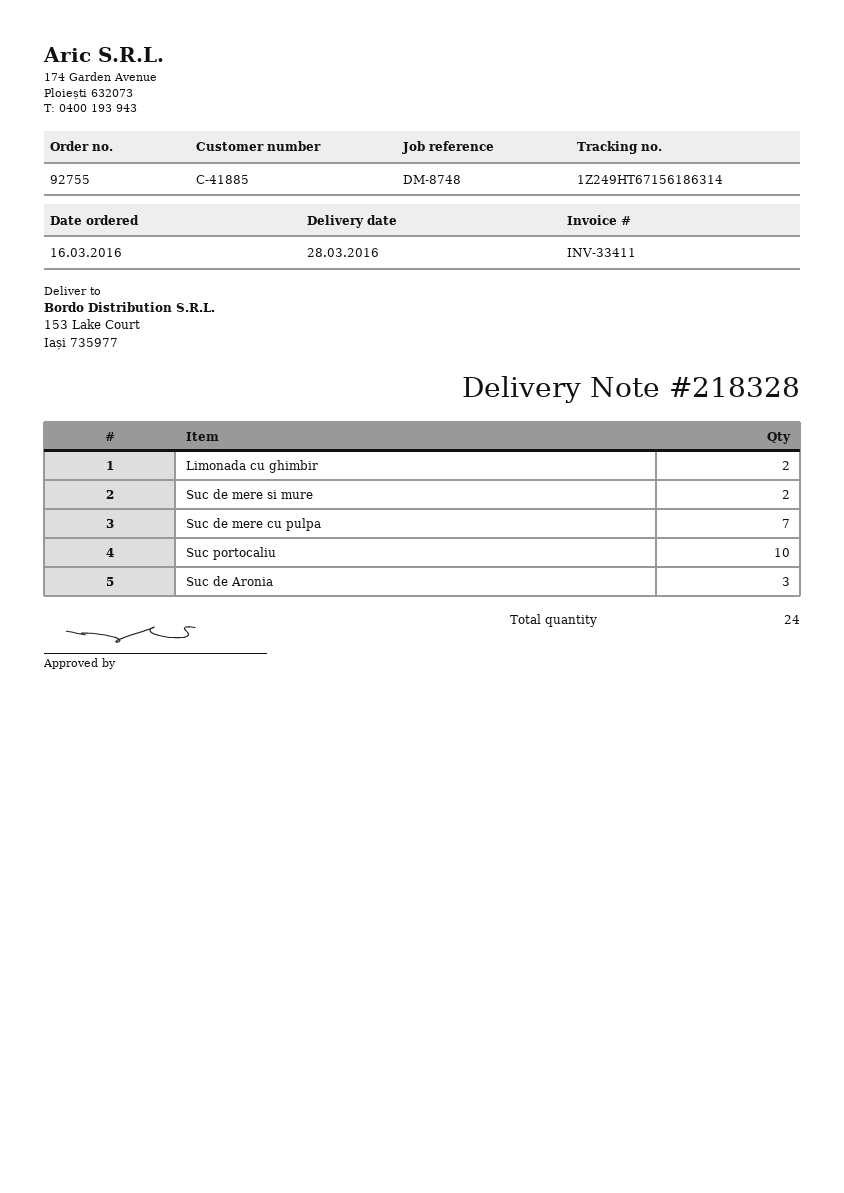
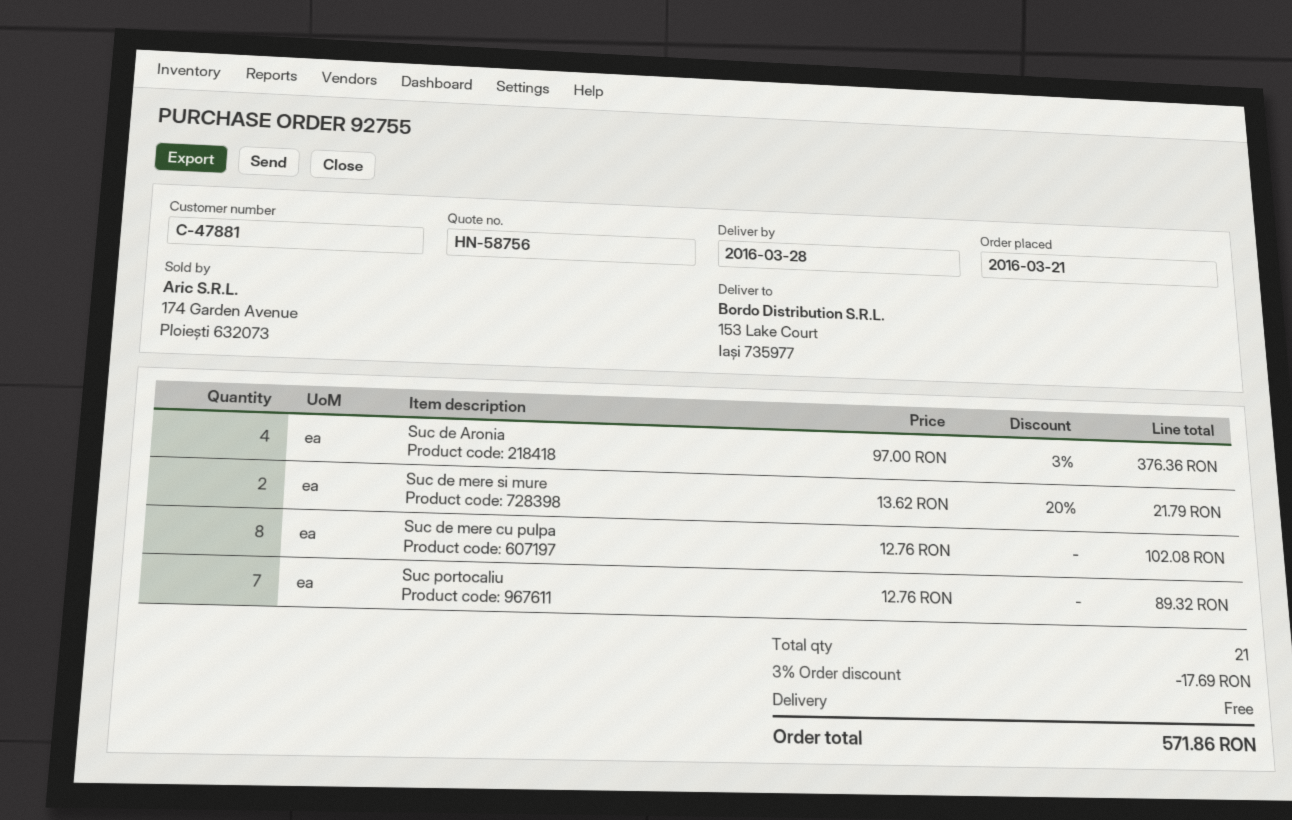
order date: 2016-03-16 -> 2016-03-21
customer number: C-41885 -> C-47881
Limonada cu ghimbir: 2 -> none
Suc de mere cu pulpa: 7 -> 8
Suc portocaliu: 10 -> 7
Suc de Aronia: 3 -> 4
total quantity: 24 -> 21

